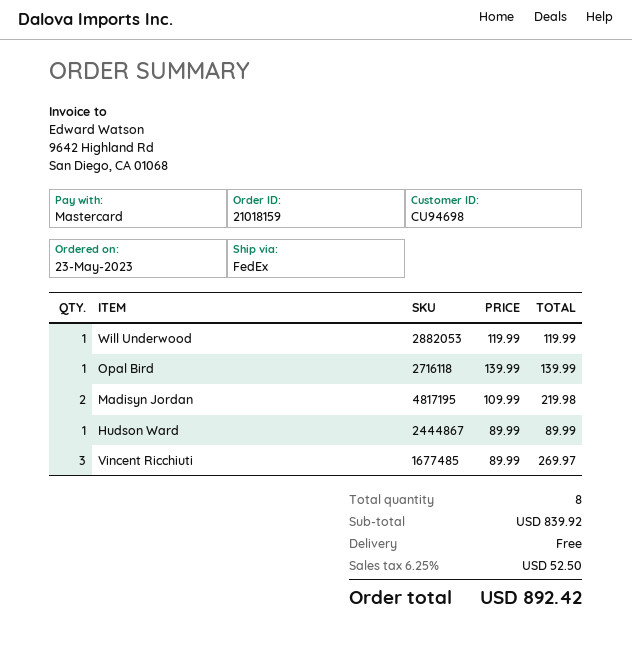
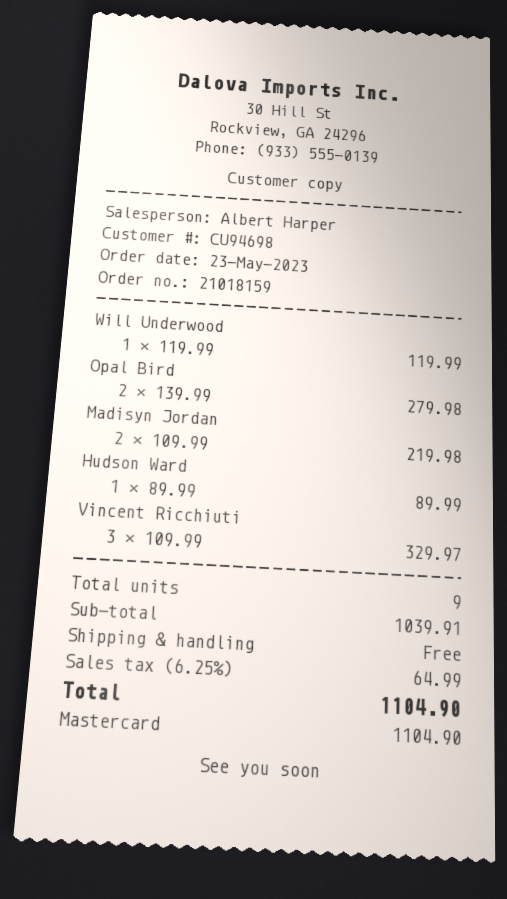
Opal Bird: 1 x 139.99 = 139.99 -> 2 x 139.99 = 279.98
Vincent Ricchiuti: 3 x 89.99 = 269.97 -> 3 x 109.99 = 329.97
total quantity: 8 -> 9
subtotal: 839.92 -> 1039.91
tax: 6.25% = 52.50 -> 6.25% = 64.99
total: 892.42 -> 1104.90

